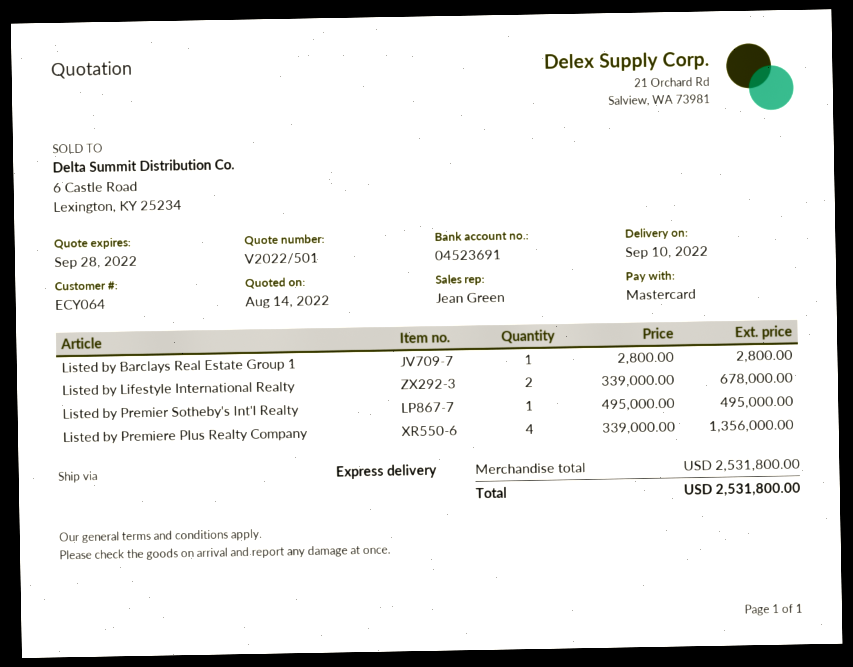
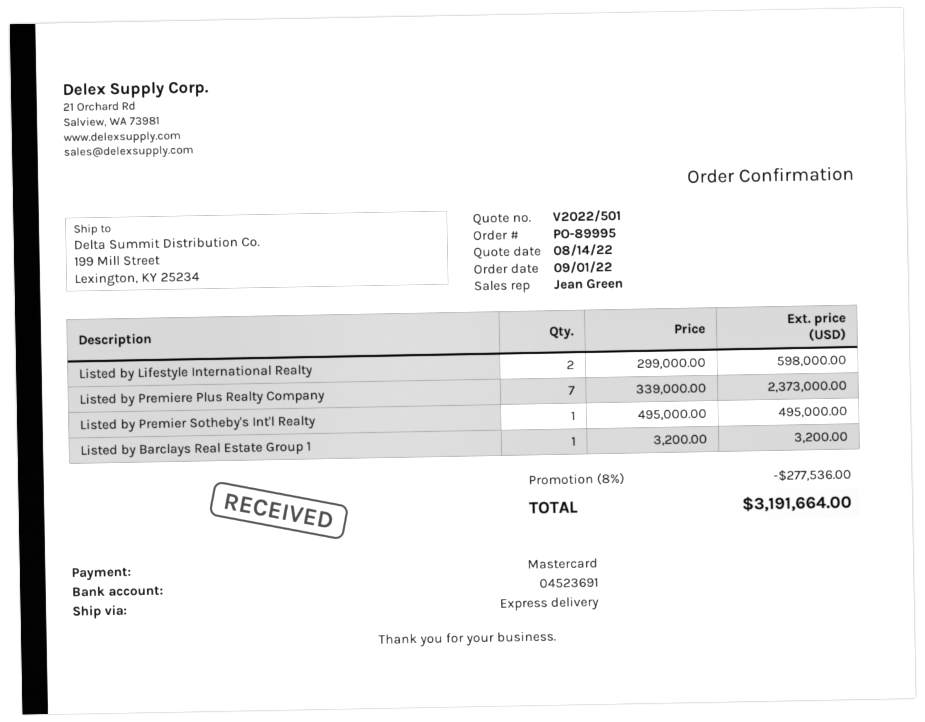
Listed by Barclays Real Estate Group 1: 1 x 2800.00 = 2800.00 -> 1 x 3200.00 = 3200.00
Listed by Lifestyle International Realty: 2 x 339000.00 = 678000.00 -> 2 x 299000.00 = 598000.00
Listed by Premiere Plus Realty Company: 4 x 339000.00 = 1356000.00 -> 7 x 339000.00 = 2373000.00
discount: none -> 8% = 277536.00
total: 2531800.00 -> 3191664.00

